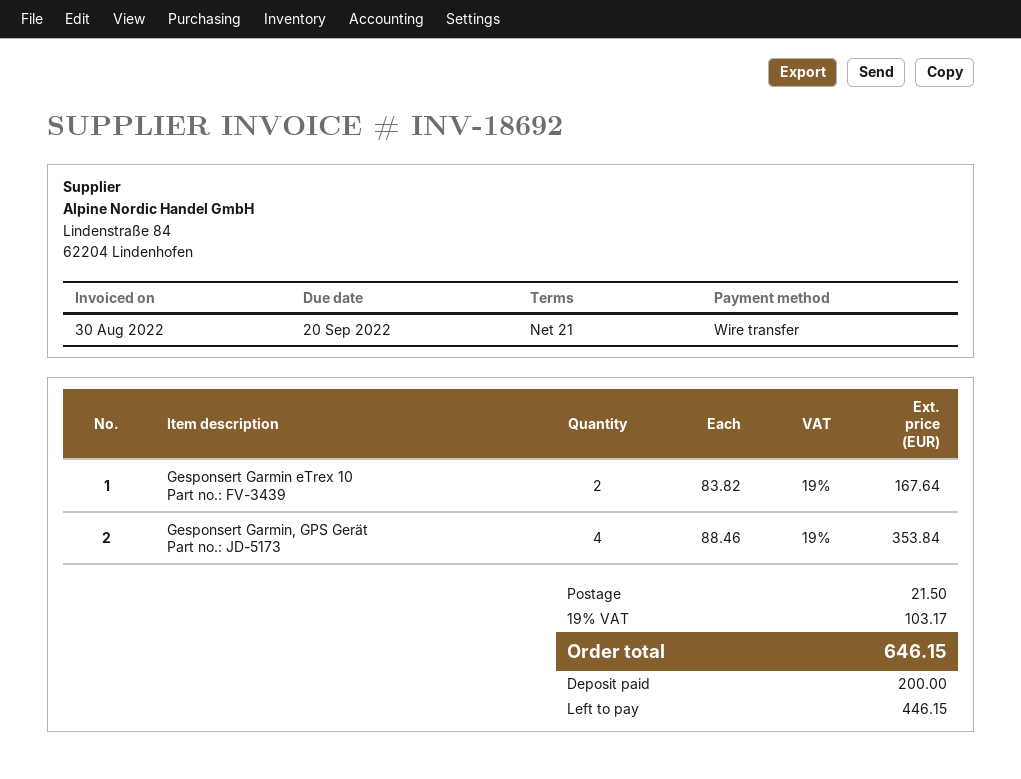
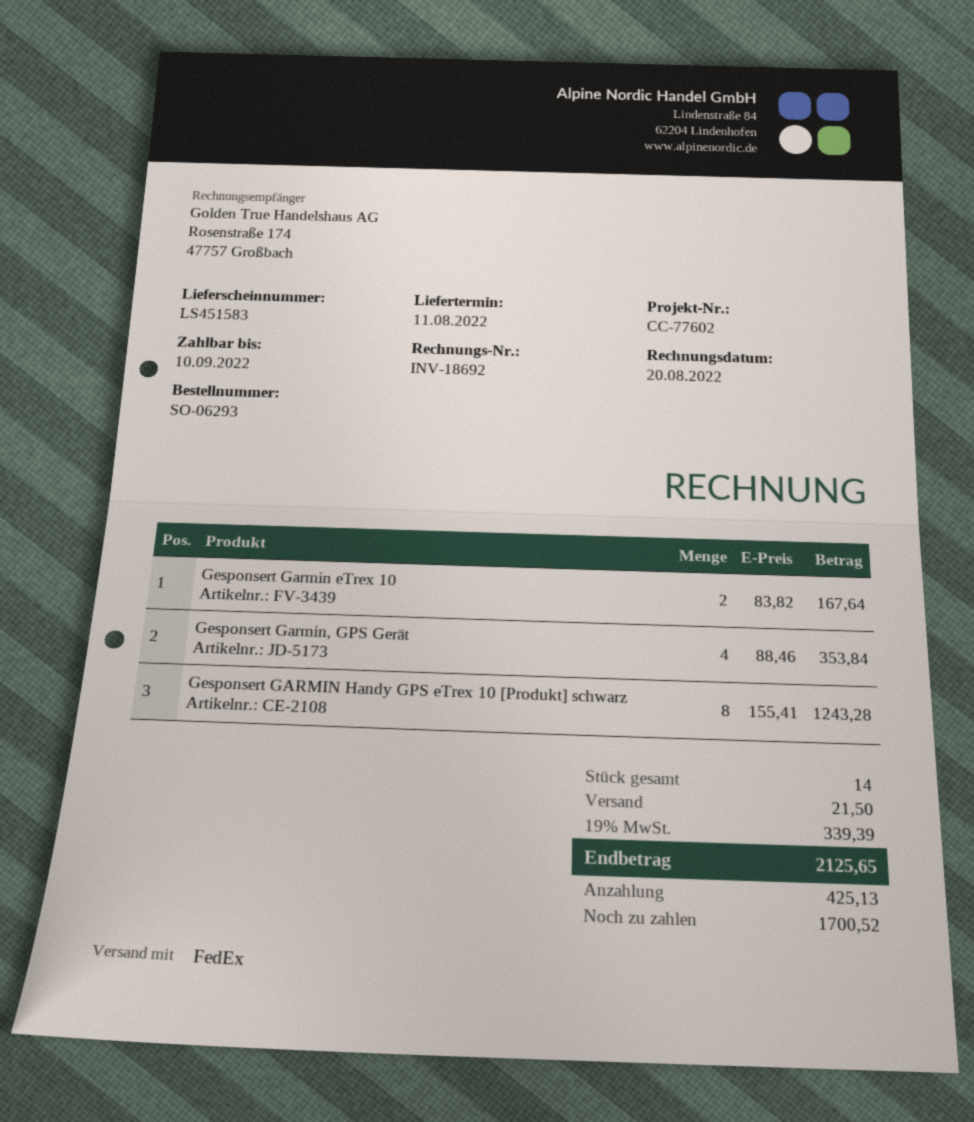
invoice date: 2022-08-30 -> 2022-08-20
due date: 2022-09-20 -> 2022-09-10
Gesponsert GARMIN Handy GPS eTrex 10 [Produkt] schwarz: none -> 8 x 155.41 = 1243.28
tax: 19% = 103.17 -> 19% = 339.39
total: 646.15 -> 2125.65
deposit: 200.00 -> 425.13
balance: 446.15 -> 1700.52

